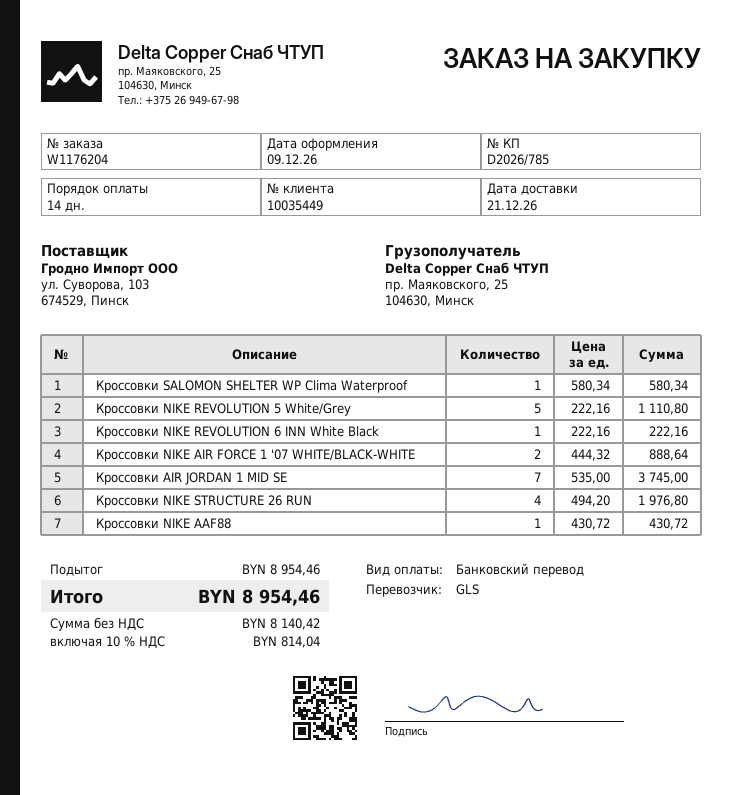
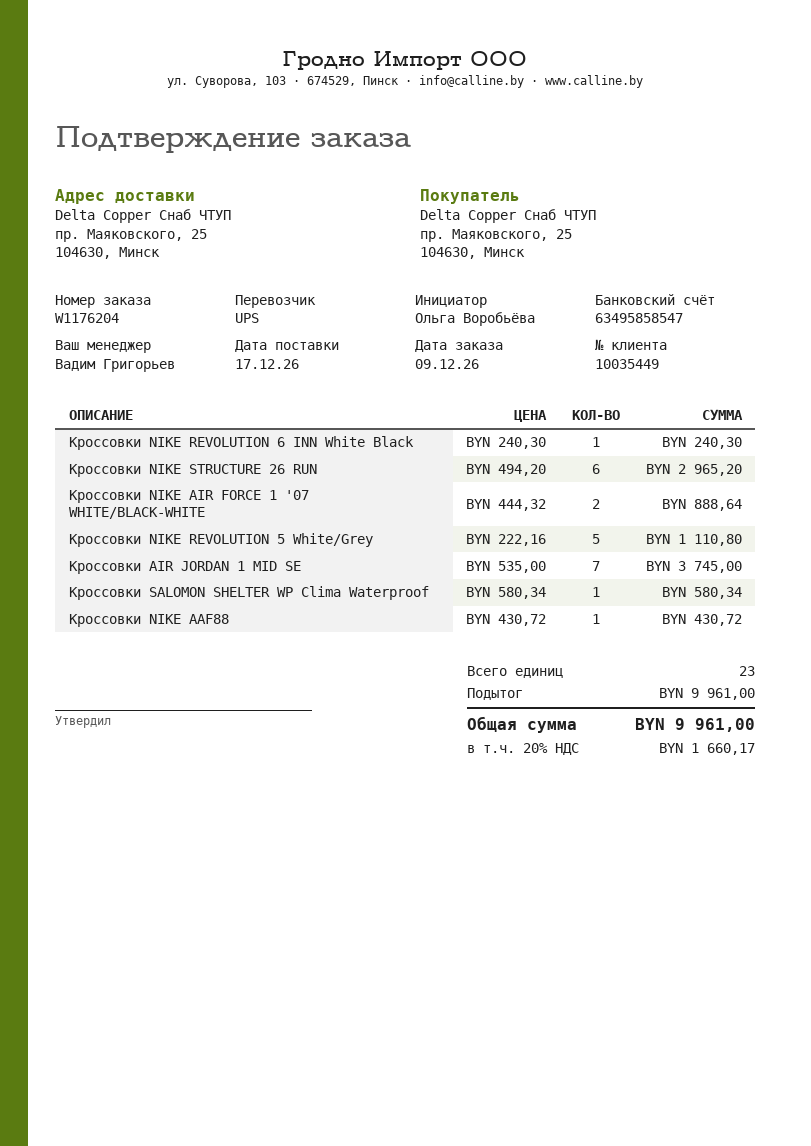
delivery date: 2026-12-21 -> 2026-12-17
shipping method: GLS -> UPS
Кроссовки NIKE REVOLUTION 6 INN White Black: 1 x 222.16 = 222.16 -> 1 x 240.30 = 240.30
Кроссовки NIKE STRUCTURE 26 RUN: 4 x 494.20 = 1976.80 -> 6 x 494.20 = 2965.20
subtotal: 8954.46 -> 9961.00
tax: 10% = 814.04 -> 20% = 1660.17
total: 8954.46 -> 9961.00

